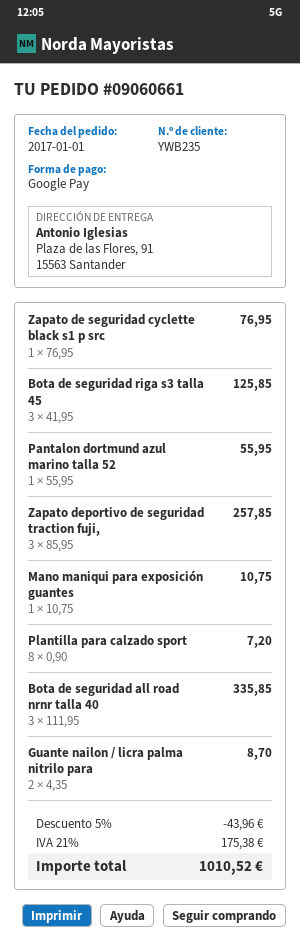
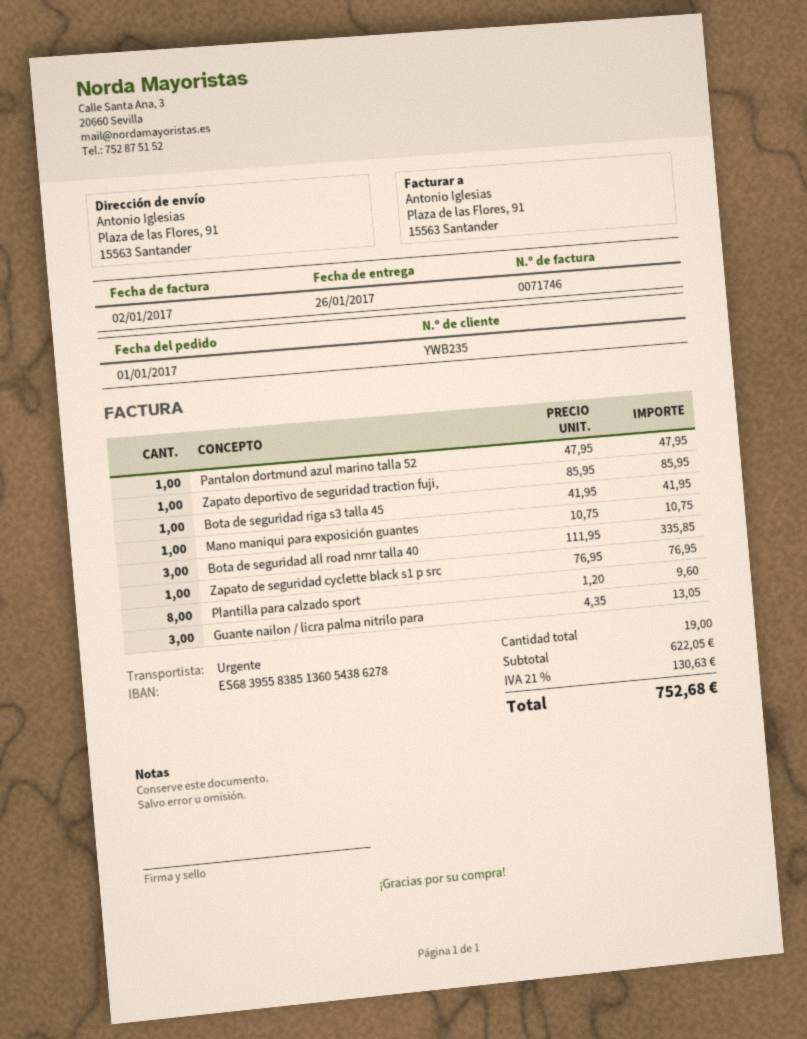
Bota de seguridad riga s3 talla 45: 3 x 41.95 = 125.85 -> 1 x 41.95 = 41.95
Pantalon dortmund azul marino talla 52: 1 x 55.95 = 55.95 -> 1 x 47.95 = 47.95
Zapato deportivo de seguridad traction fuji,: 3 x 85.95 = 257.85 -> 1 x 85.95 = 85.95
Plantilla para calzado sport: 8 x 0.90 = 7.20 -> 8 x 1.20 = 9.60
Guante nailon / licra palma nitrilo para: 2 x 4.35 = 8.70 -> 3 x 4.35 = 13.05
discount: 5% = 43.96 -> none
tax: 21% = 175.38 -> 21% = 130.63
total: 1010.52 -> 752.68

